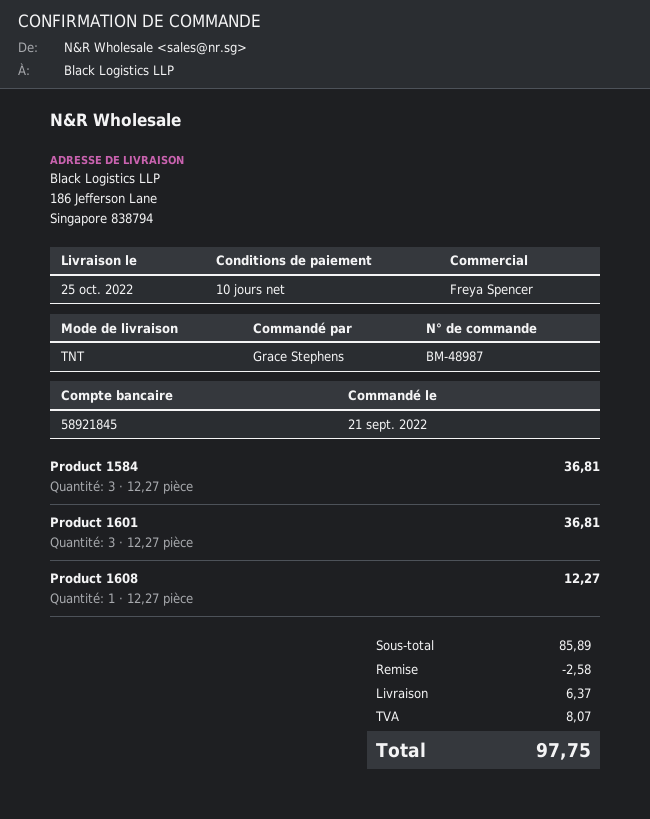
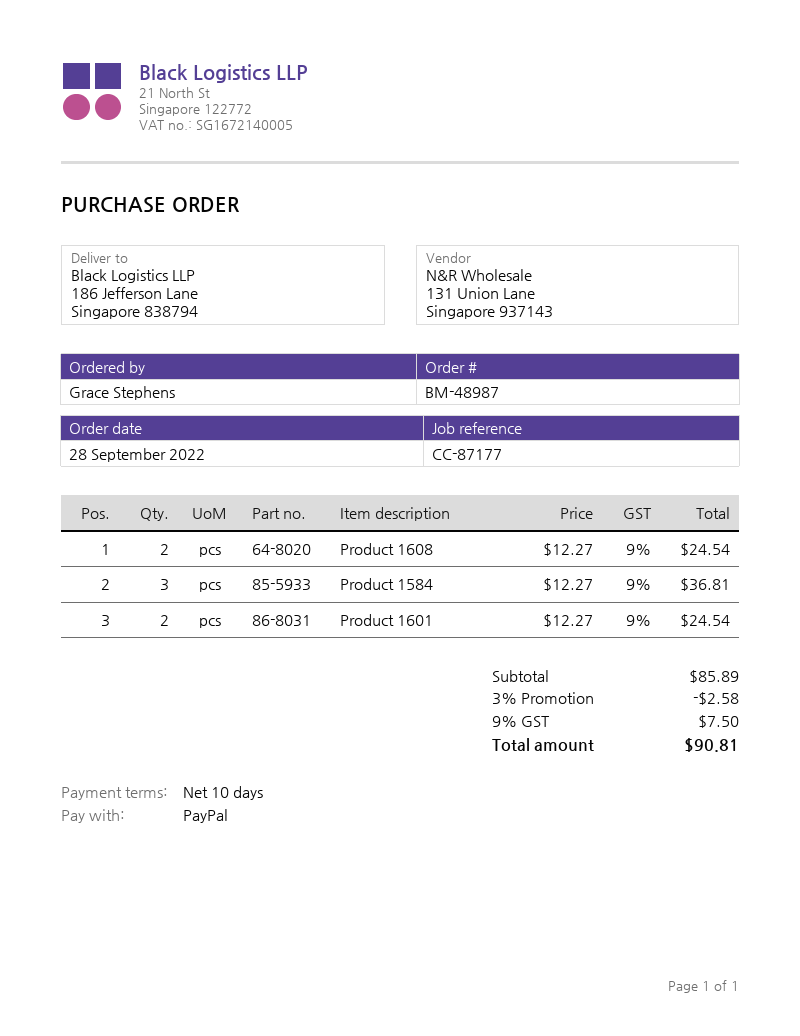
order date: 2022-09-21 -> 2022-09-28
Product 1601: 3 x 12.27 = 36.81 -> 2 x 12.27 = 24.54
Product 1608: 1 x 12.27 = 12.27 -> 2 x 12.27 = 24.54
shipping: 6.37 -> none
tax: 8.07 -> 7.50
total: 97.75 -> 90.81

